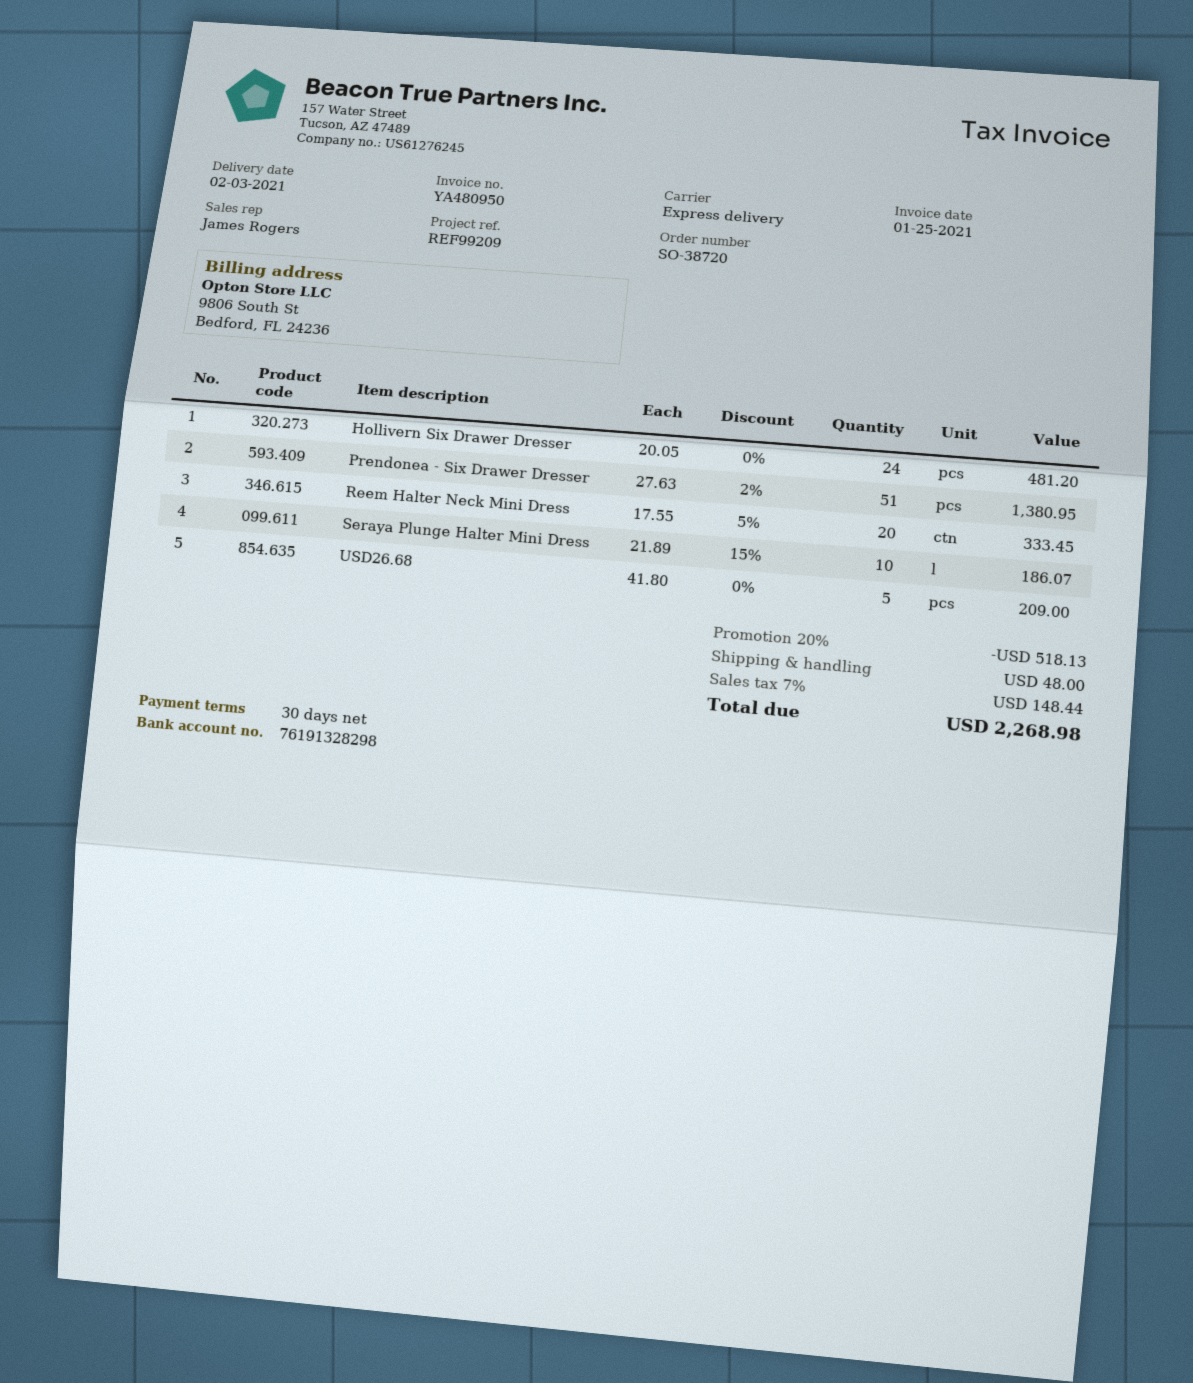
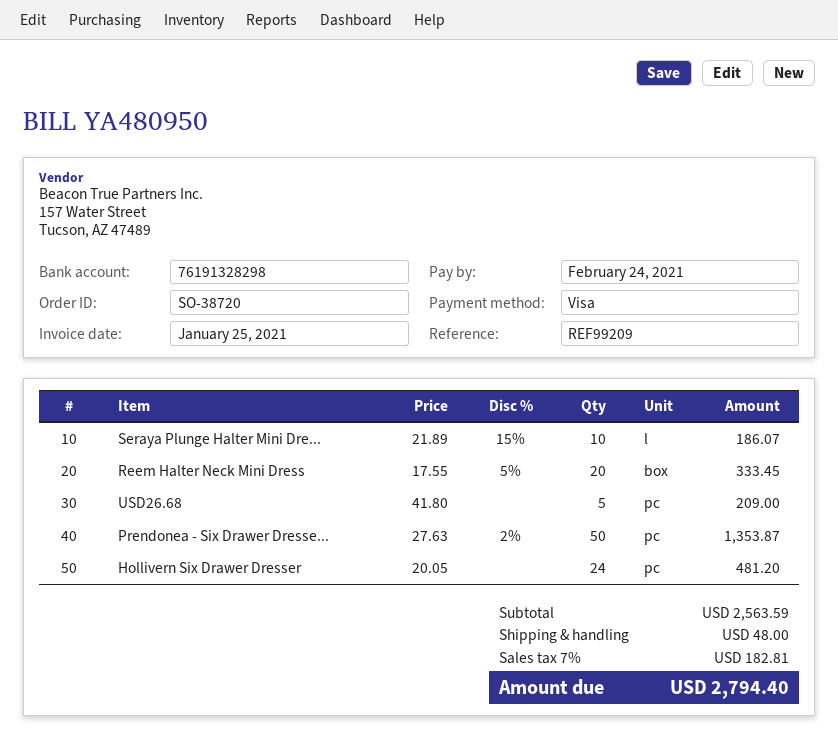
Prendonea - Six Drawer Dresser: 51 x 27.63 - 2% = 1380.95 -> 50 x 27.63 - 2% = 1353.87
discount: 20% = 518.13 -> none
tax: 7% = 148.44 -> 7% = 182.81
total: 2268.98 -> 2794.40

